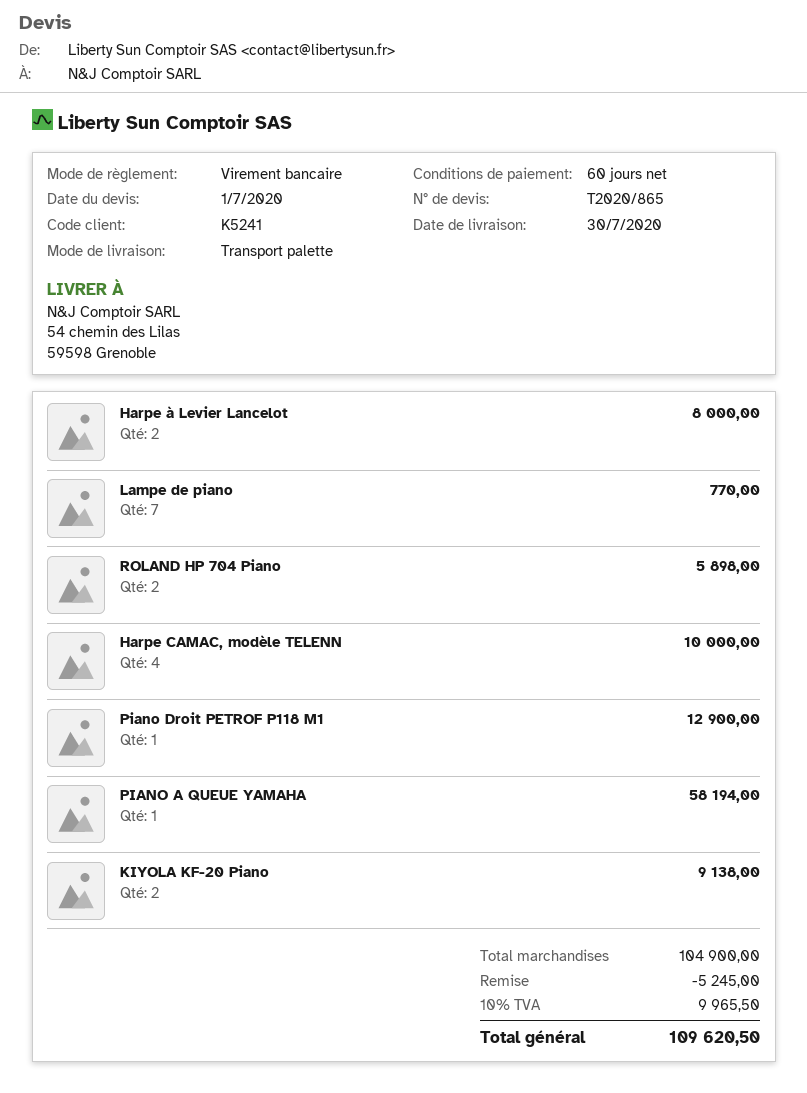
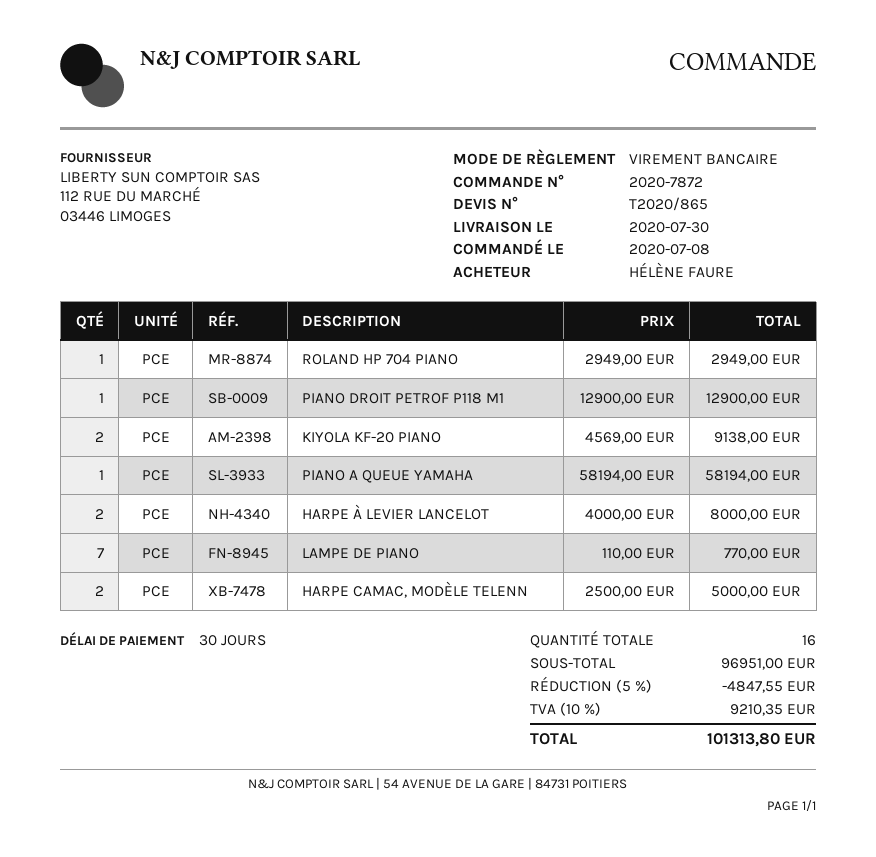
payment terms: 60 days -> 30 days
ROLAND HP 704 Piano: 2 for 5898.00 -> 1 for 2949.00
Harpe CAMAC, modèle TELENN: 4 for 10000.00 -> 2 for 5000.00
subtotal: 104900.00 -> 96951.00
discount: 5245.00 -> 4847.55
tax: 10% = 9965.50 -> 10% = 9210.35
total: 109620.50 -> 101313.80

